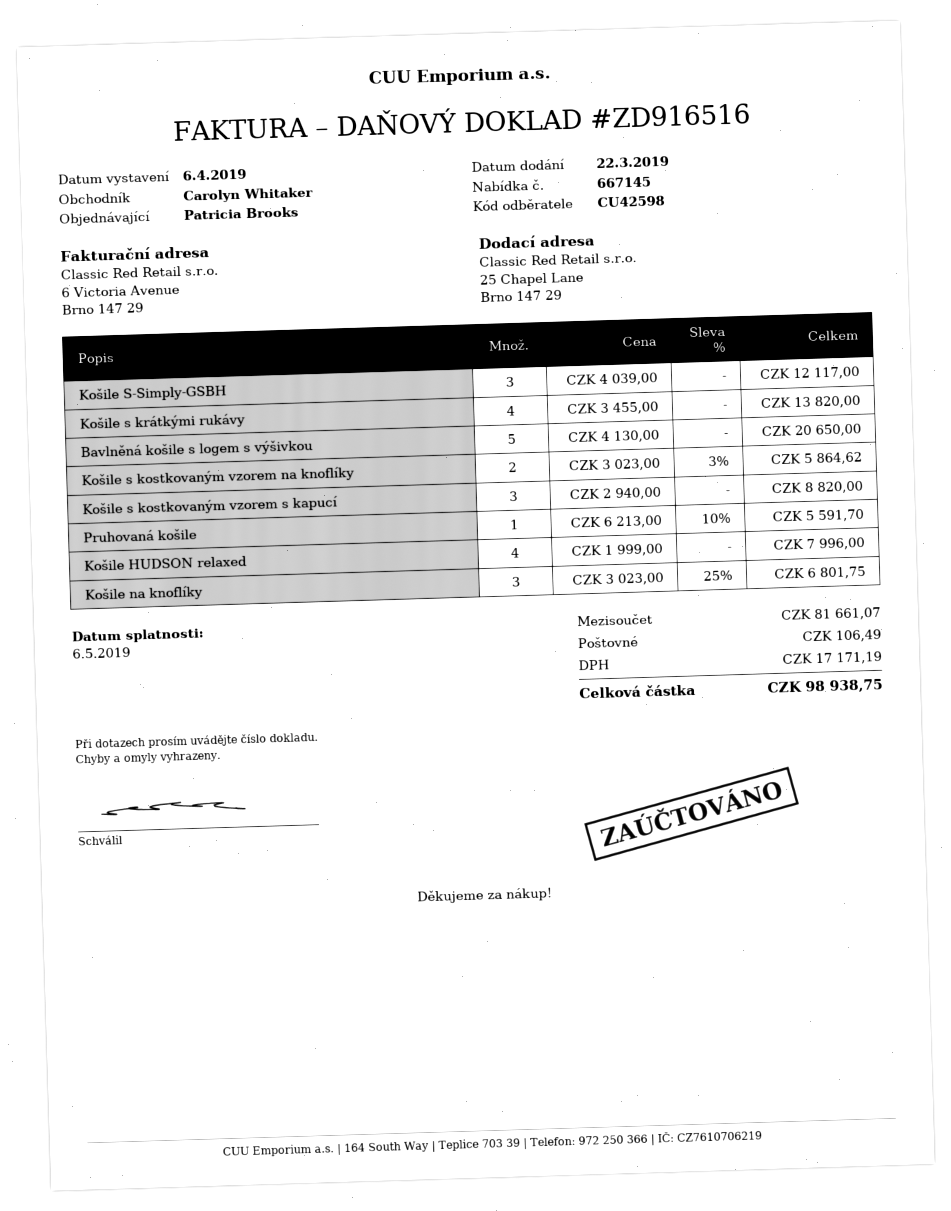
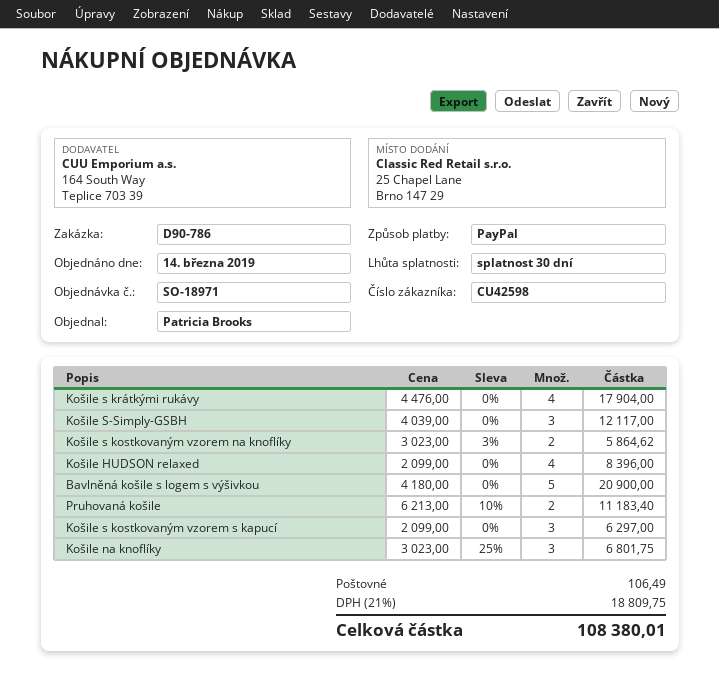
Košile s krátkými rukávy: 4 x 3455.00 = 13820.00 -> 4 x 4476.00 = 17904.00
Bavlněná košile s logem s výšivkou: 5 x 4130.00 = 20650.00 -> 5 x 4180.00 = 20900.00
Košile s kostkovaným vzorem s kapucí: 3 x 2940.00 = 8820.00 -> 3 x 2099.00 = 6297.00
Pruhovaná košile: 1 x 6213.00 - 10% = 5591.70 -> 2 x 6213.00 - 10% = 11183.40
Košile HUDSON relaxed: 4 x 1999.00 = 7996.00 -> 4 x 2099.00 = 8396.00
tax: 17171.19 -> 18809.75
total: 98938.75 -> 108380.01

